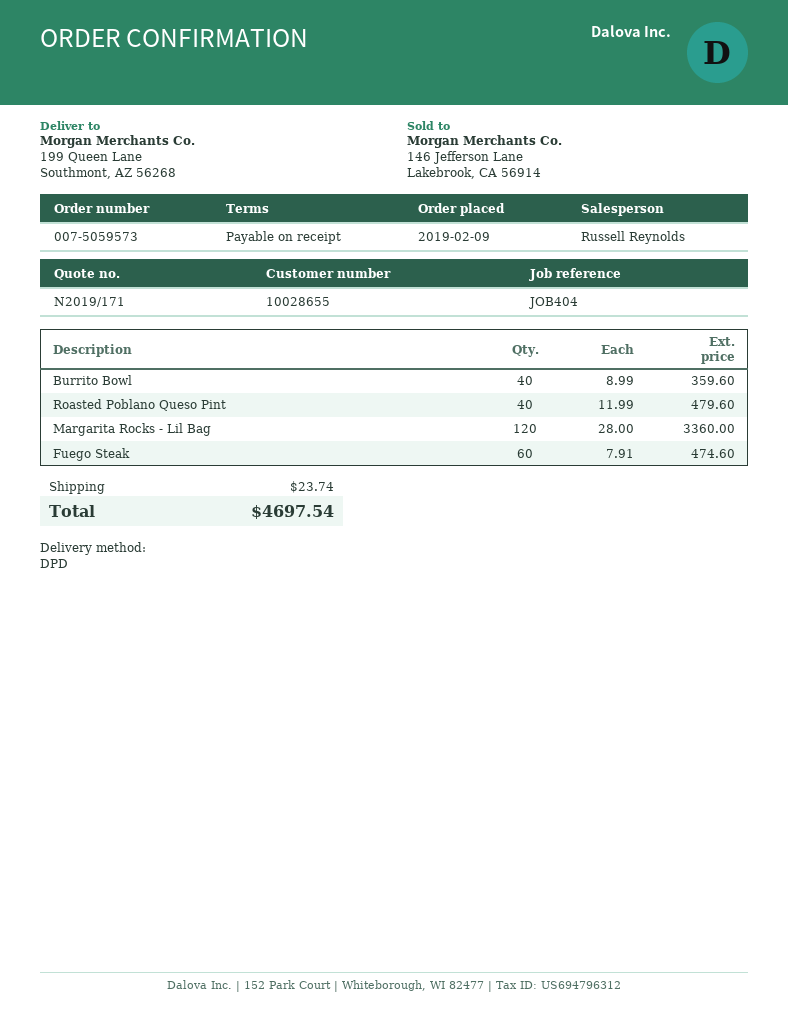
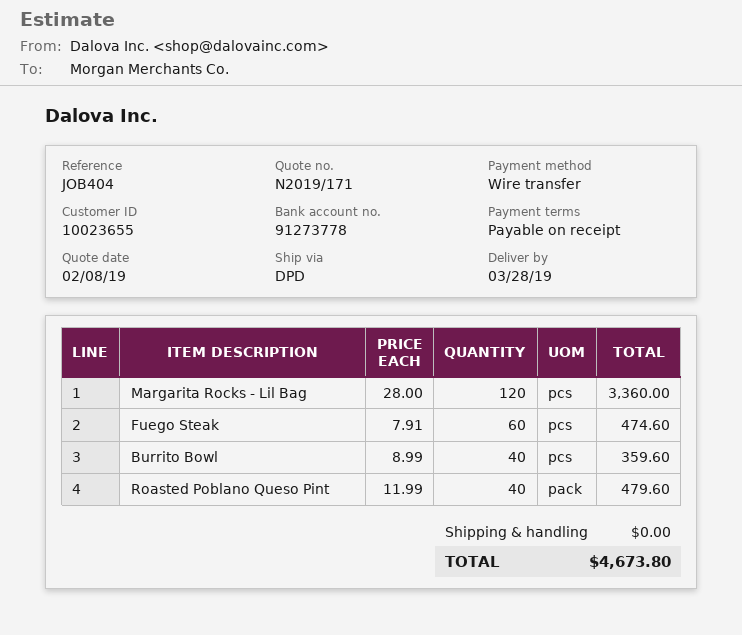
customer number: 10028655 -> 10023655
shipping: 23.74 -> 0.00
total: 4697.54 -> 4673.80

